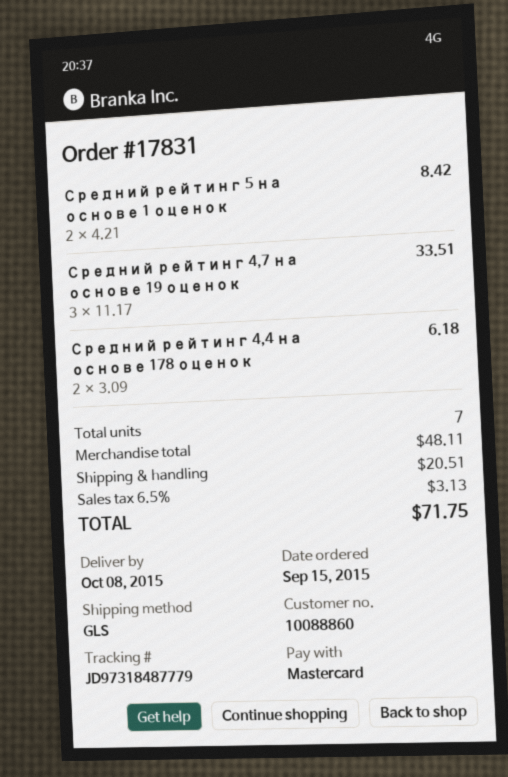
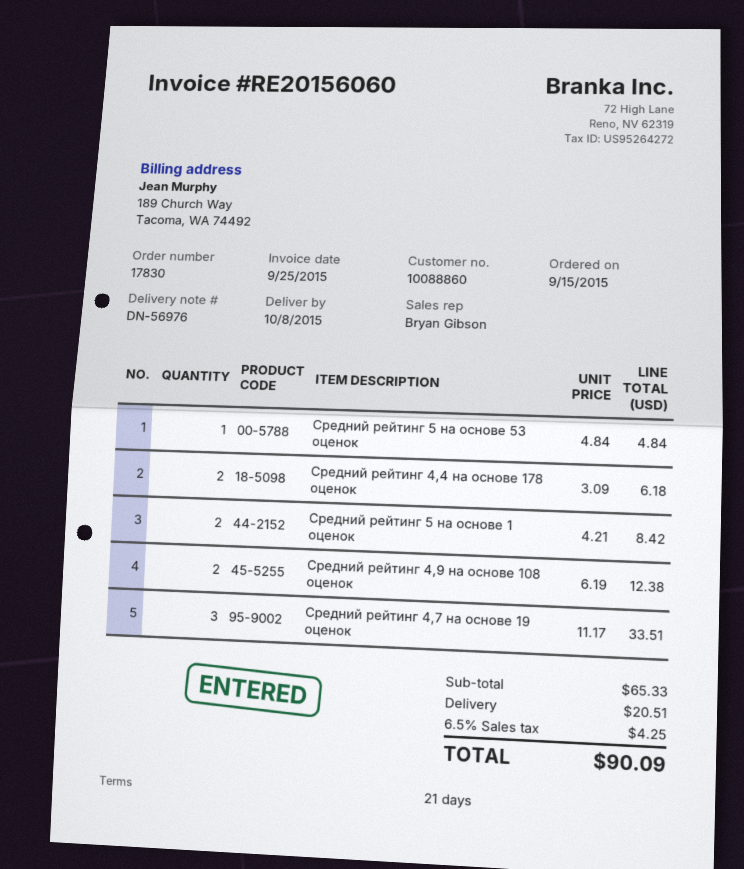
order number: 17831 -> 17830
Средний рейтинг 5 на основе 53 оценок: none -> 1 x 4.84 = 4.84
Средний рейтинг 4,9 на основе 108 оценок: none -> 2 x 6.19 = 12.38
subtotal: 48.11 -> 65.33
tax: 6.5% = 3.13 -> 6.5% = 4.25
total: 71.75 -> 90.09

